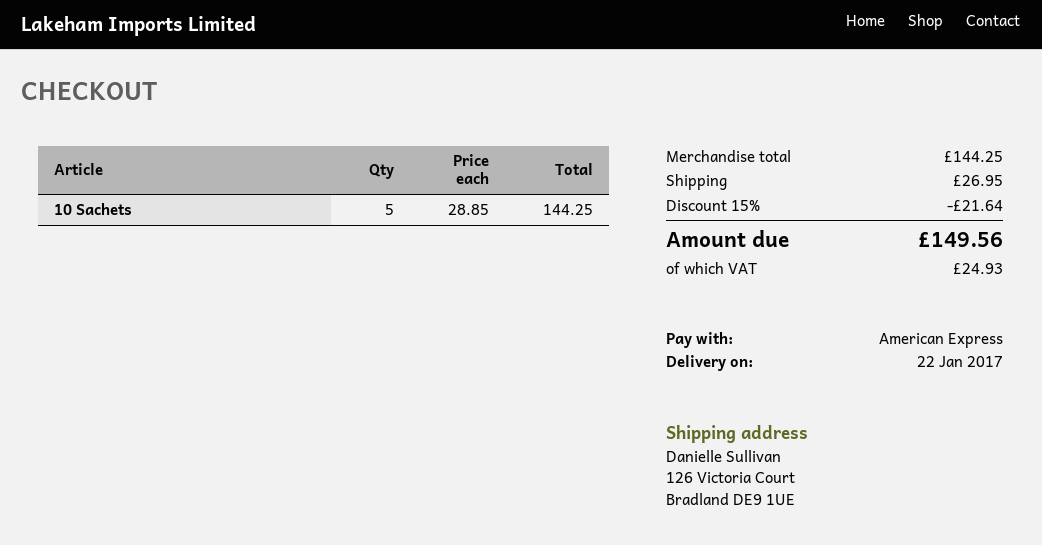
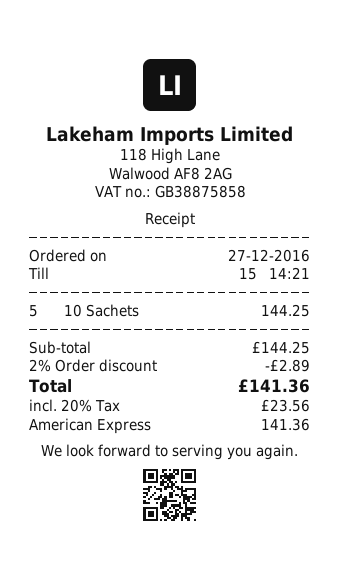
discount: 15% = 21.64 -> 2% = 2.89
shipping: 26.95 -> none
tax: 24.93 -> 23.56
total: 149.56 -> 141.36

